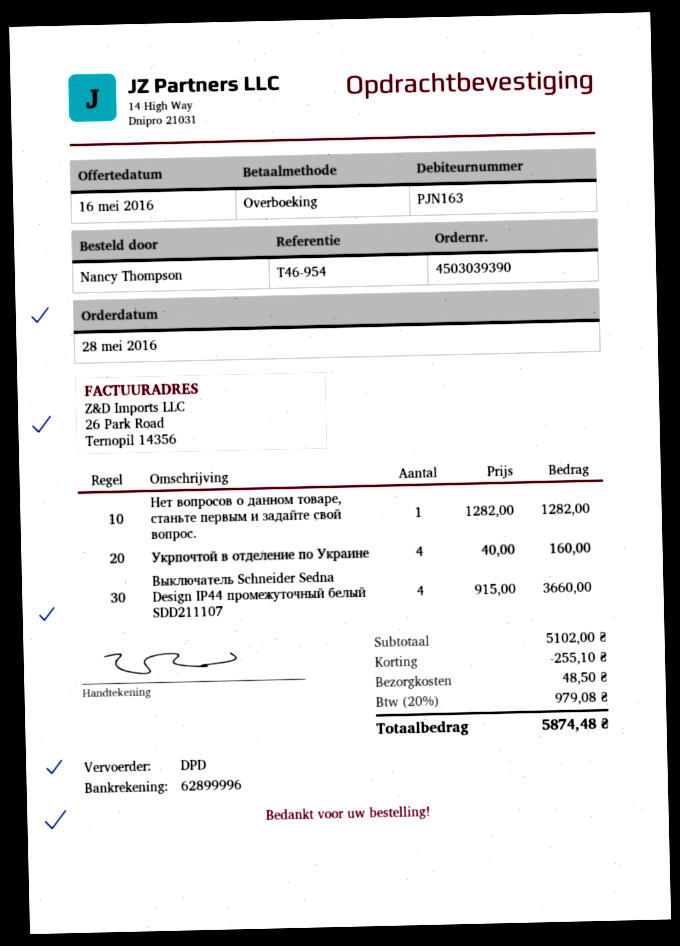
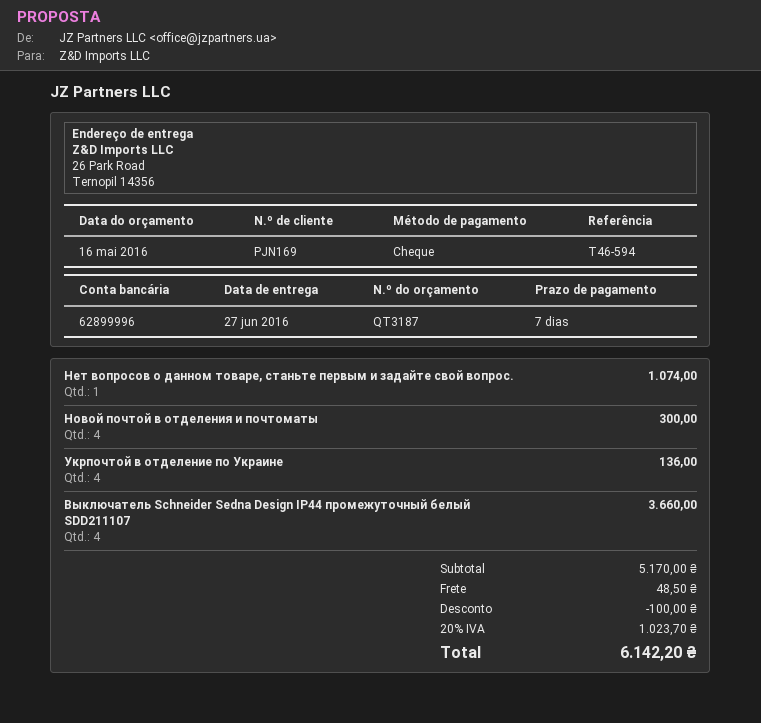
customer number: PJN163 -> PJN169
reference: T46-954 -> T46-594
payment method: bank transfer -> cheque
Нет вопросов о данном товаре, станьте первым и задайте свой вопрос.: 1 for 1282.00 -> 1 for 1074.00
Укрпочтой в отделение по Украине: 4 for 160.00 -> 4 for 136.00
Новой почтой в отделения и почтоматы: none -> 4 for 300.00
subtotal: 5102.00 -> 5170.00
discount: 255.10 -> 100.00
tax: 20% = 979.08 -> 20% = 1023.70
total: 5874.48 -> 6142.20

